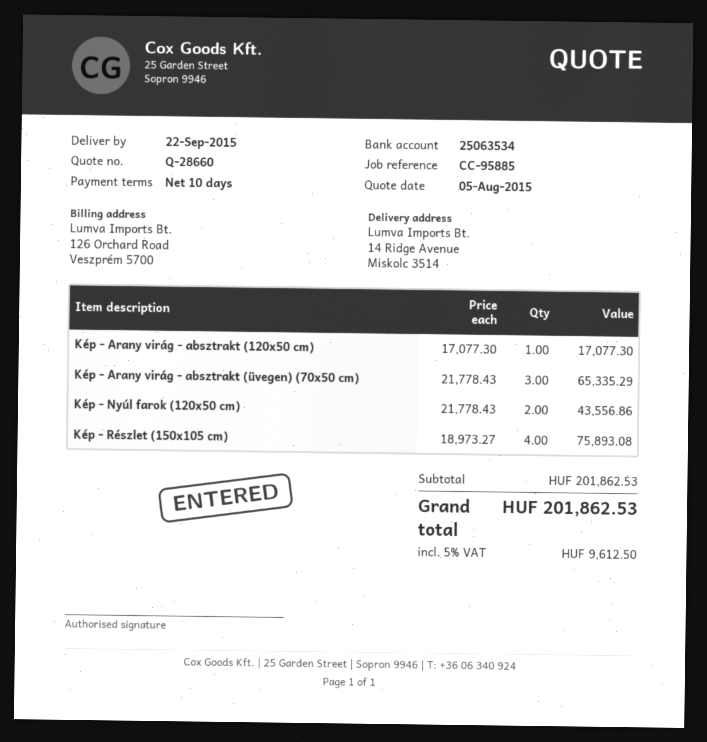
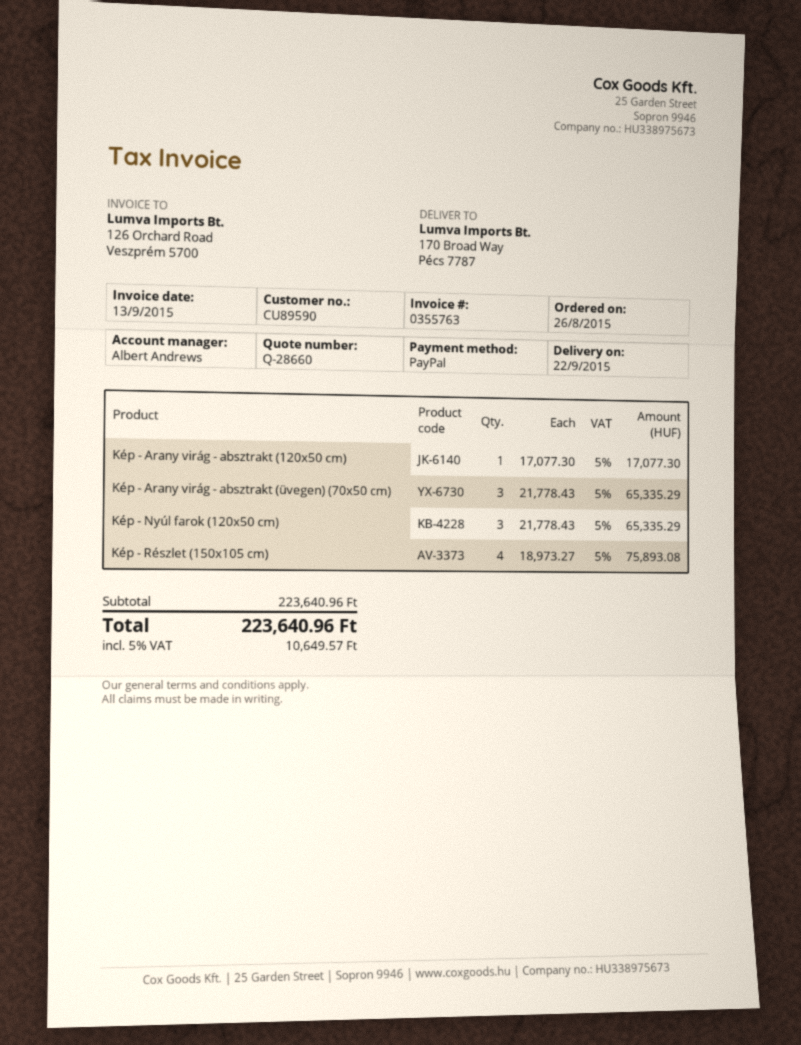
ship to: 14 Ridge Avenue, Miskolc 3514 -> 170 Broad Way, Pécs 7787
Kép - Nyúl farok (120x50 cm): 2 x 21778.43 = 43556.86 -> 3 x 21778.43 = 65335.29
subtotal: 201862.53 -> 223640.96
tax: 5% = 9612.50 -> 5% = 10649.57
total: 201862.53 -> 223640.96

